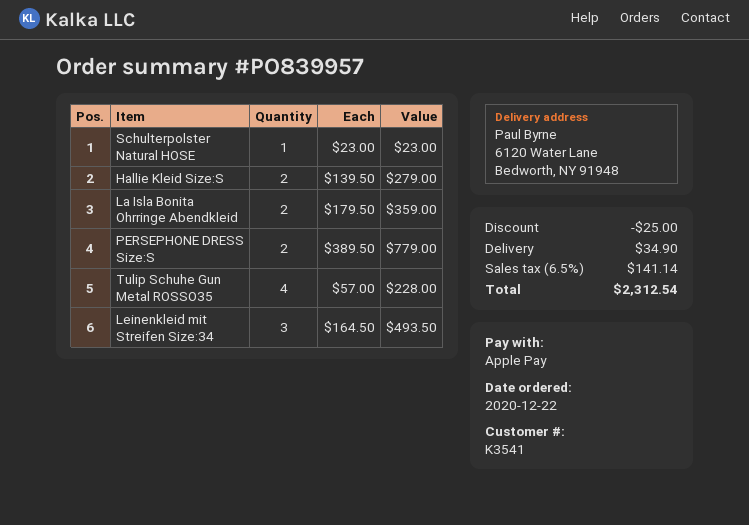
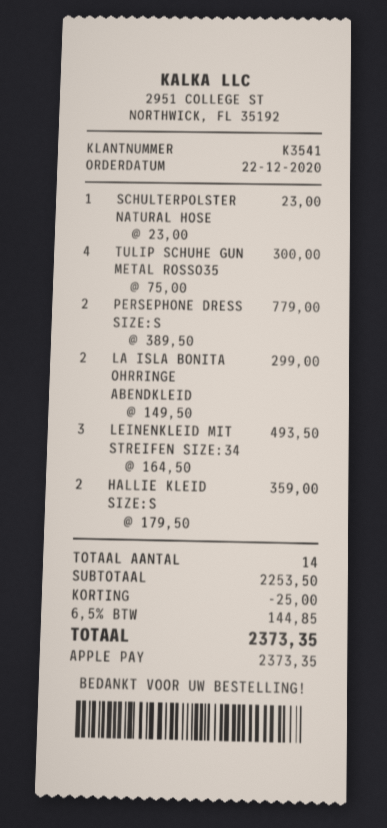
Hallie Kleid Size:S: 2 x 139.50 = 279.00 -> 2 x 179.50 = 359.00
La Isla Bonita Ohrringe Abendkleid: 2 x 179.50 = 359.00 -> 2 x 149.50 = 299.00
Tulip Schuhe Gun Metal ROSSO35: 4 x 57.00 = 228.00 -> 4 x 75.00 = 300.00
shipping: 34.90 -> none
tax: 6.5% = 141.14 -> 6.5% = 144.85
total: 2312.54 -> 2373.35

